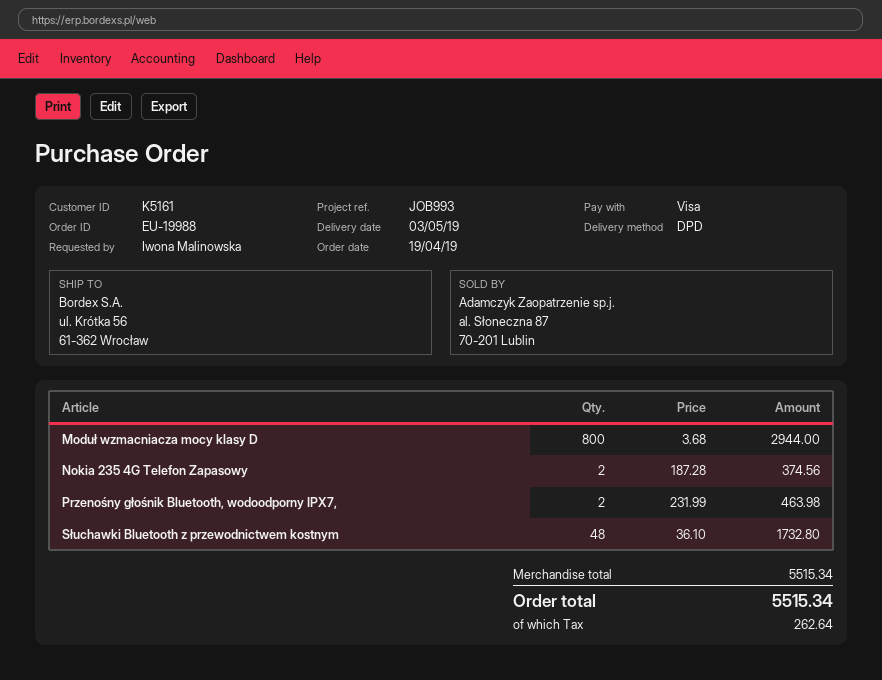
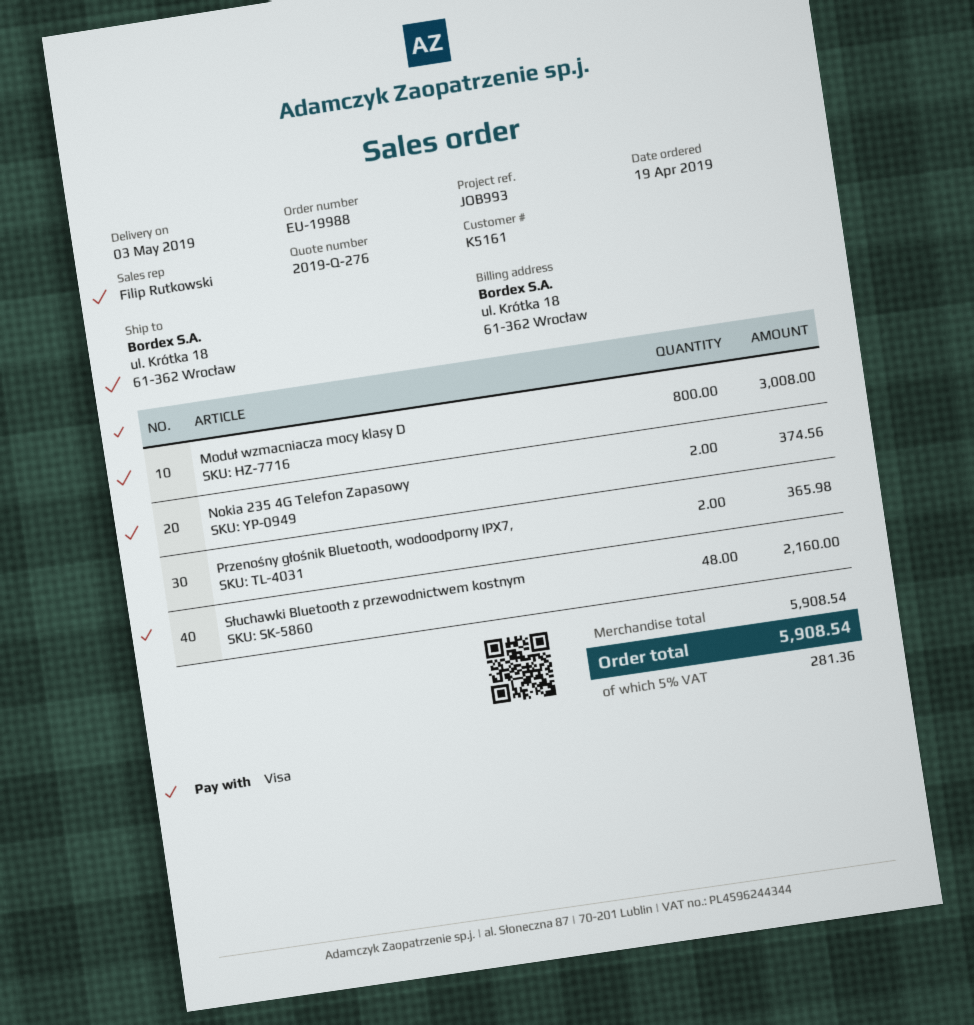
ship to: ul. Krótka 56, 61-362 Wrocław -> ul. Krótka 18, 61-362 Wrocław
Moduł wzmacniacza mocy klasy D: 800 for 2944.00 -> 800 for 3008.00
Przenośny głośnik Bluetooth, wodoodporny IPX7,: 2 for 463.98 -> 2 for 365.98
Słuchawki Bluetooth z przewodnictwem kostnym: 48 for 1732.80 -> 48 for 2160.00
subtotal: 5515.34 -> 5908.54
tax: 262.64 -> 281.36
total: 5515.34 -> 5908.54

